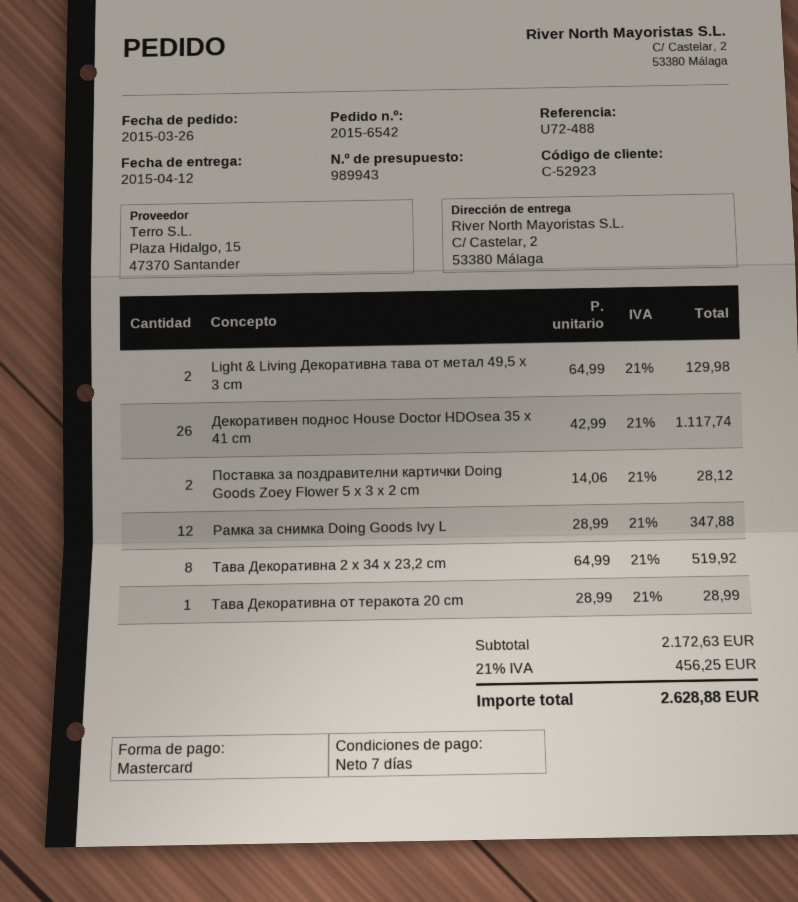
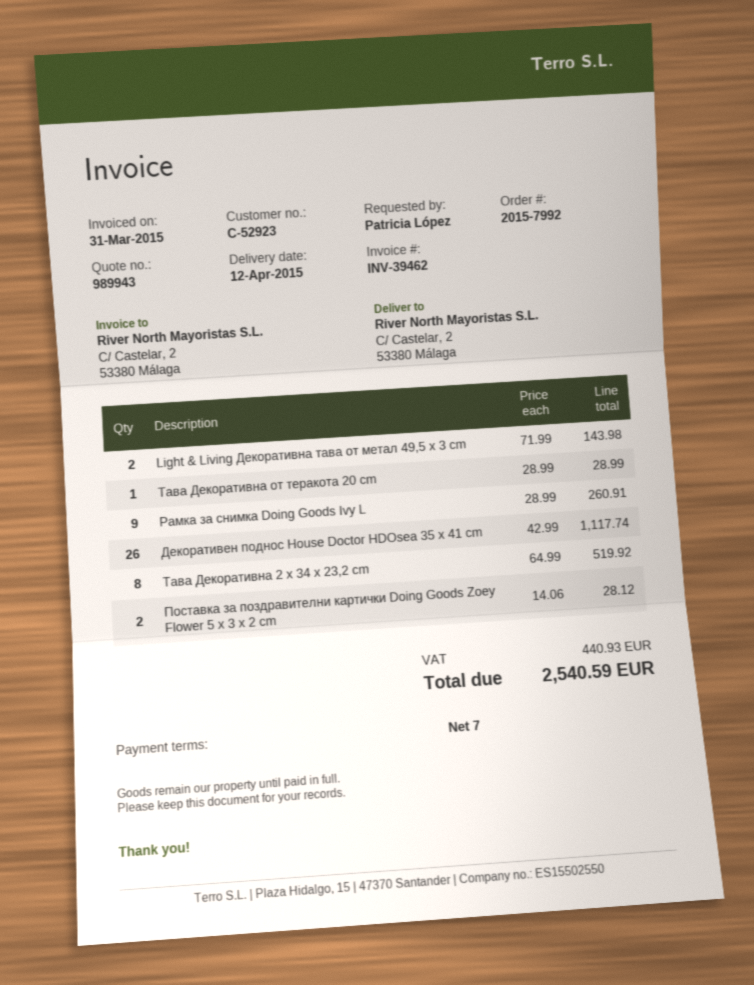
order number: 2015-6542 -> 2015-7992
Light & Living Декоративна тава от метал 49,5 x 3 cm: 2 x 64.99 = 129.98 -> 2 x 71.99 = 143.98
Рамка за снимка Doing Goods Ivy L: 12 x 28.99 = 347.88 -> 9 x 28.99 = 260.91
tax: 456.25 -> 440.93
total: 2628.88 -> 2540.59

